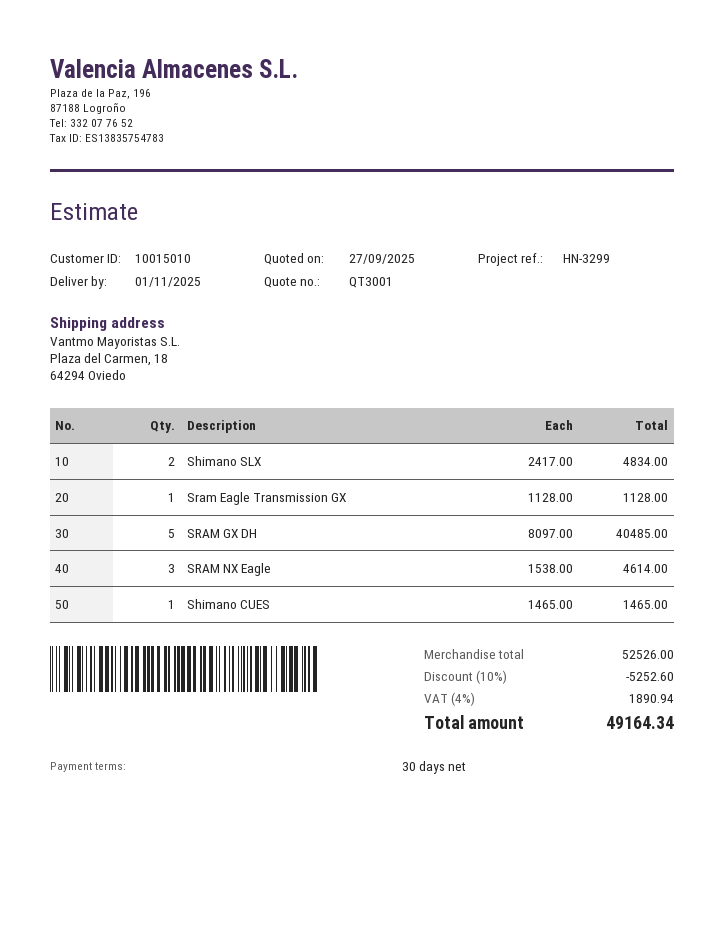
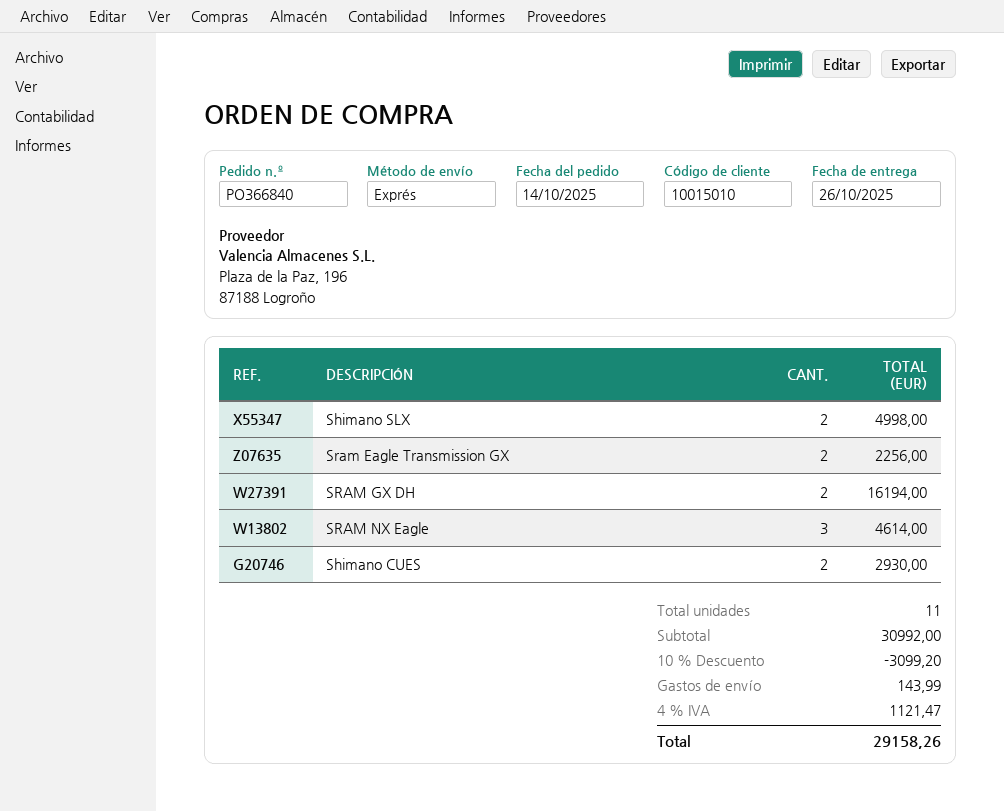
delivery date: 2025-11-01 -> 2025-10-26
Shimano SLX: 2 for 4834.00 -> 2 for 4998.00
Sram Eagle Transmission GX: 1 for 1128.00 -> 2 for 2256.00
SRAM GX DH: 5 for 40485.00 -> 2 for 16194.00
Shimano CUES: 1 for 1465.00 -> 2 for 2930.00
subtotal: 52526.00 -> 30992.00
discount: 10% = 5252.60 -> 10% = 3099.20
shipping: none -> 143.99
tax: 4% = 1890.94 -> 4% = 1121.47
total: 49164.34 -> 29158.26

